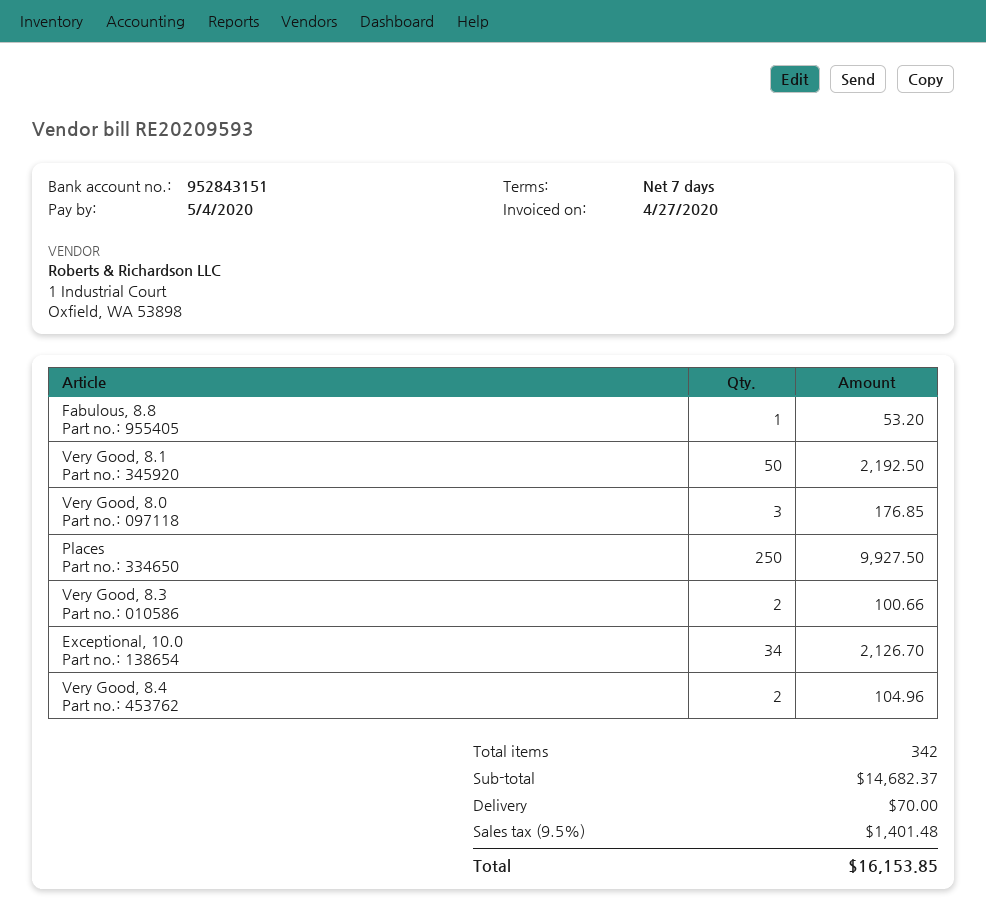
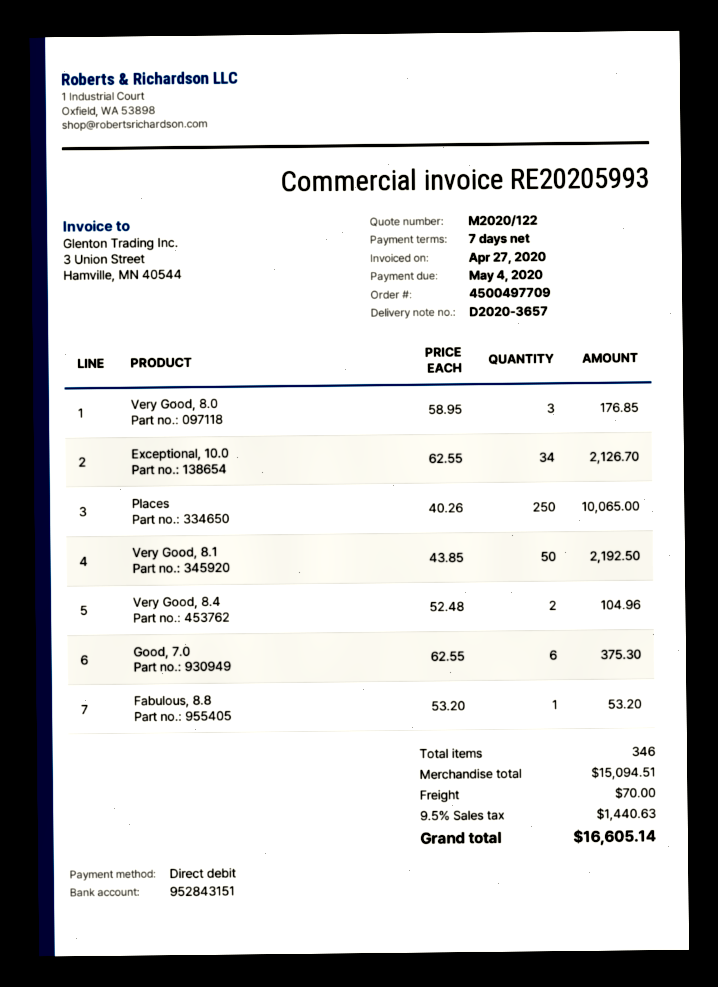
invoice number: RE20209593 -> RE20205993
Places: 250 for 9927.50 -> 250 for 10065.00
Very Good, 8.3: 2 for 100.66 -> none
Good, 7.0: none -> 6 for 375.30
total quantity: 342 -> 346
subtotal: 14682.37 -> 15094.51
tax: 9.5% = 1401.48 -> 9.5% = 1440.63
total: 16153.85 -> 16605.14

